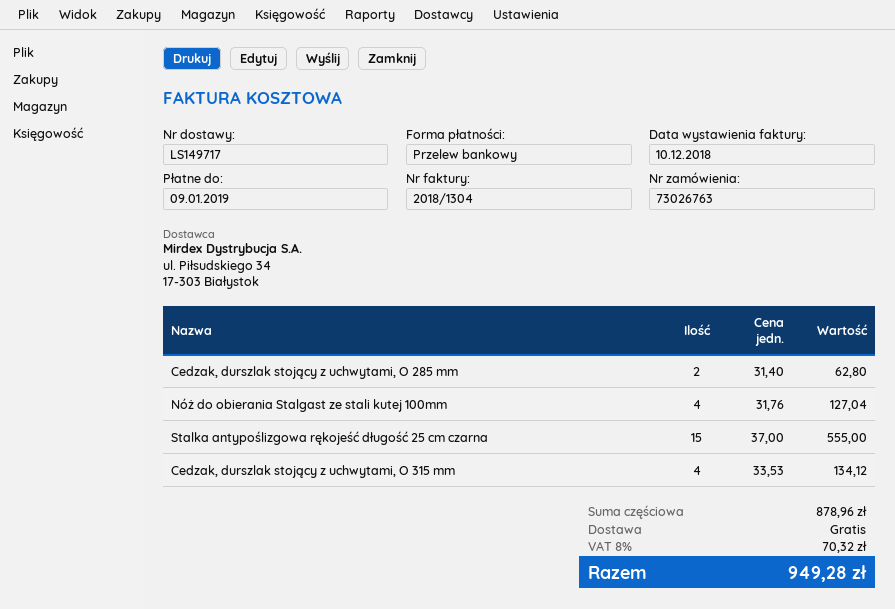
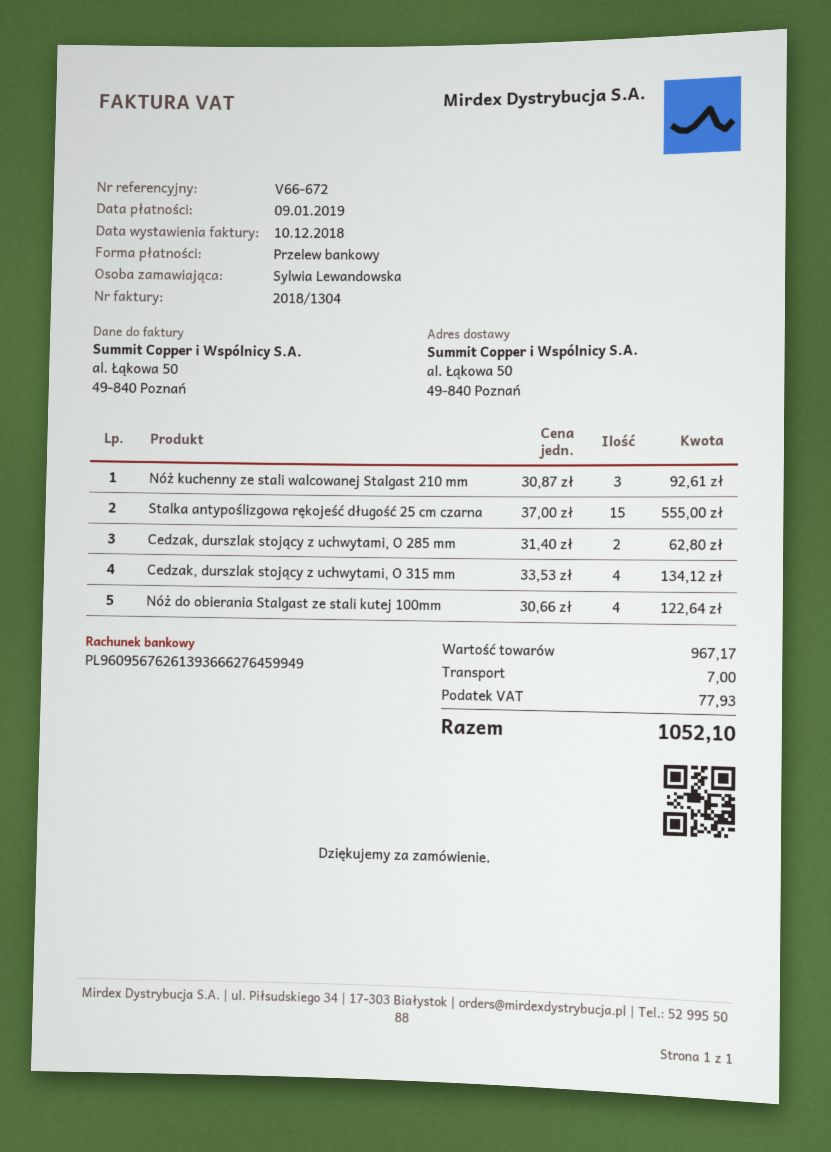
Nóż do obierania Stalgast ze stali kutej 100mm: 4 x 31.76 = 127.04 -> 4 x 30.66 = 122.64
Nóż kuchenny ze stali walcowanej Stalgast 210 mm: none -> 3 x 30.87 = 92.61
subtotal: 878.96 -> 967.17
shipping: 0.00 -> 7.00
tax: 70.32 -> 77.93
total: 949.28 -> 1052.10

